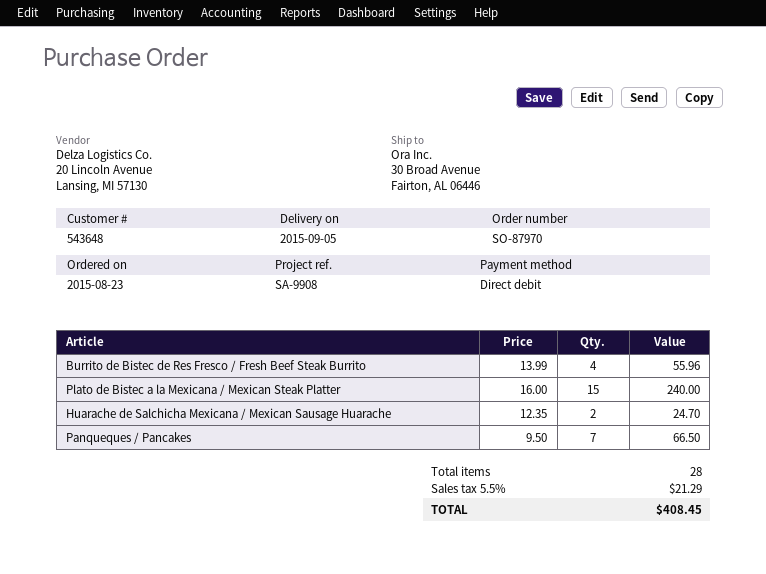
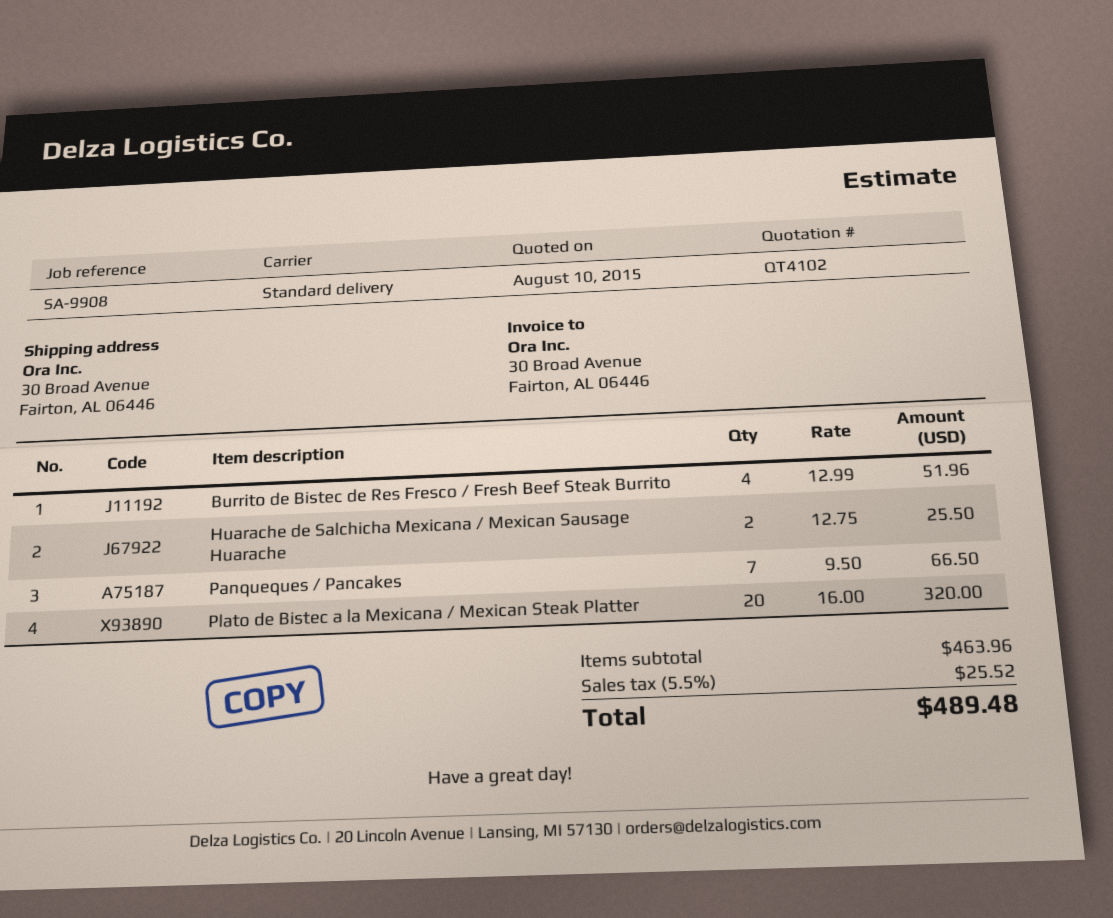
Burrito de Bistec de Res Fresco / Fresh Beef Steak Burrito: 4 x 13.99 = 55.96 -> 4 x 12.99 = 51.96
Plato de Bistec a la Mexicana / Mexican Steak Platter: 15 x 16.00 = 240.00 -> 20 x 16.00 = 320.00
Huarache de Salchicha Mexicana / Mexican Sausage Huarache: 2 x 12.35 = 24.70 -> 2 x 12.75 = 25.50
tax: 5.5% = 21.29 -> 5.5% = 25.52
total: 408.45 -> 489.48

